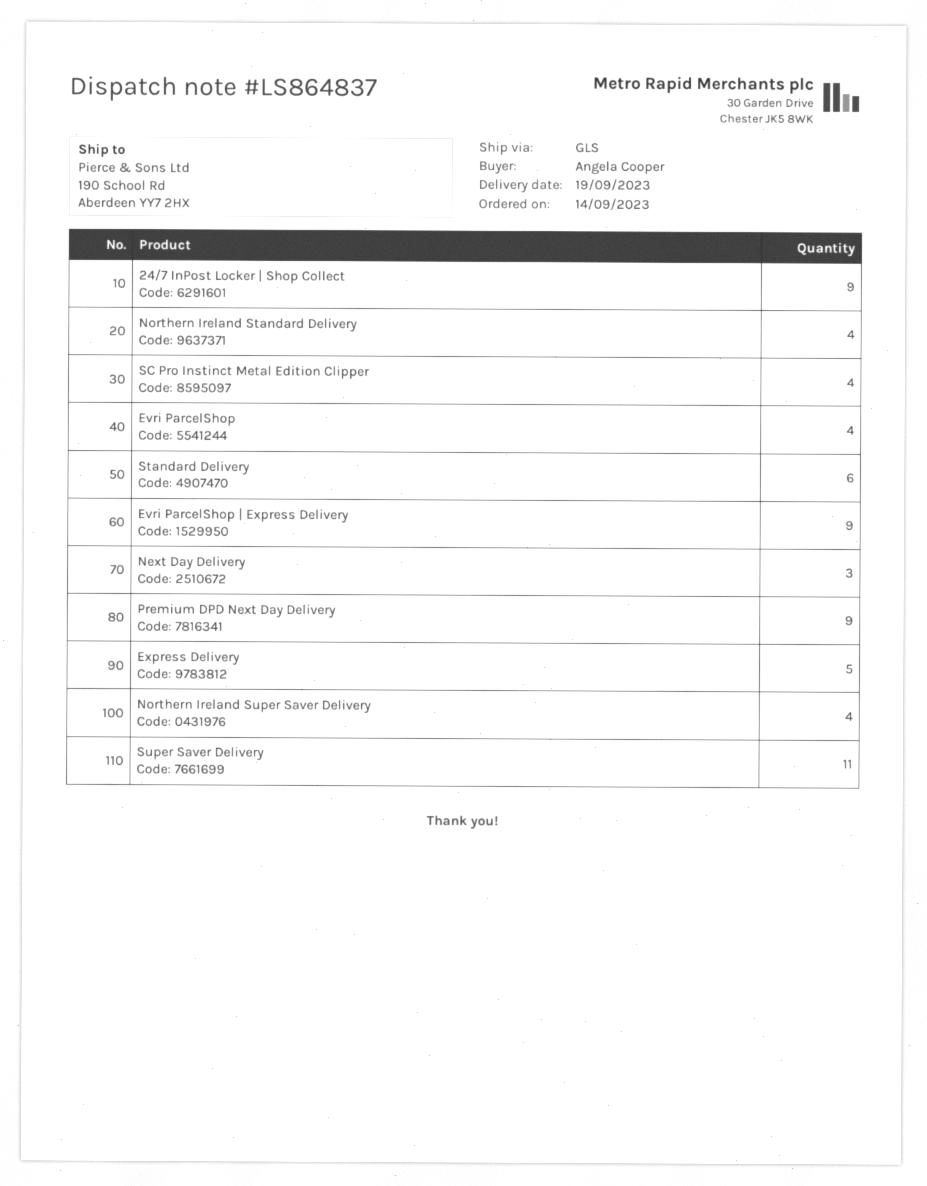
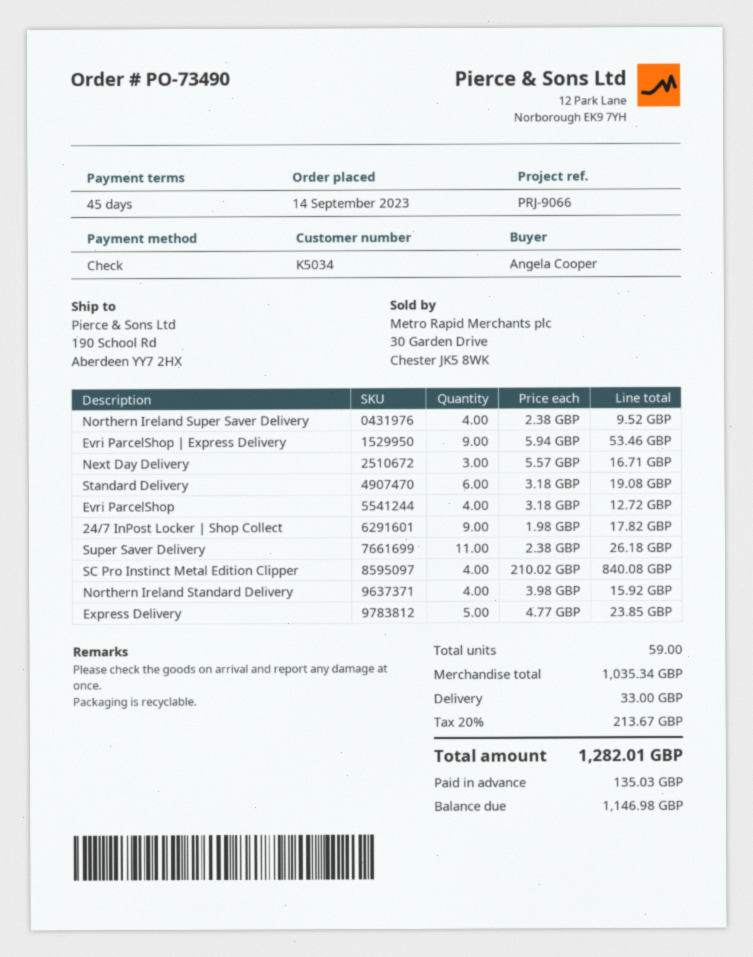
Premium DPD Next Day Delivery: 9 -> none

